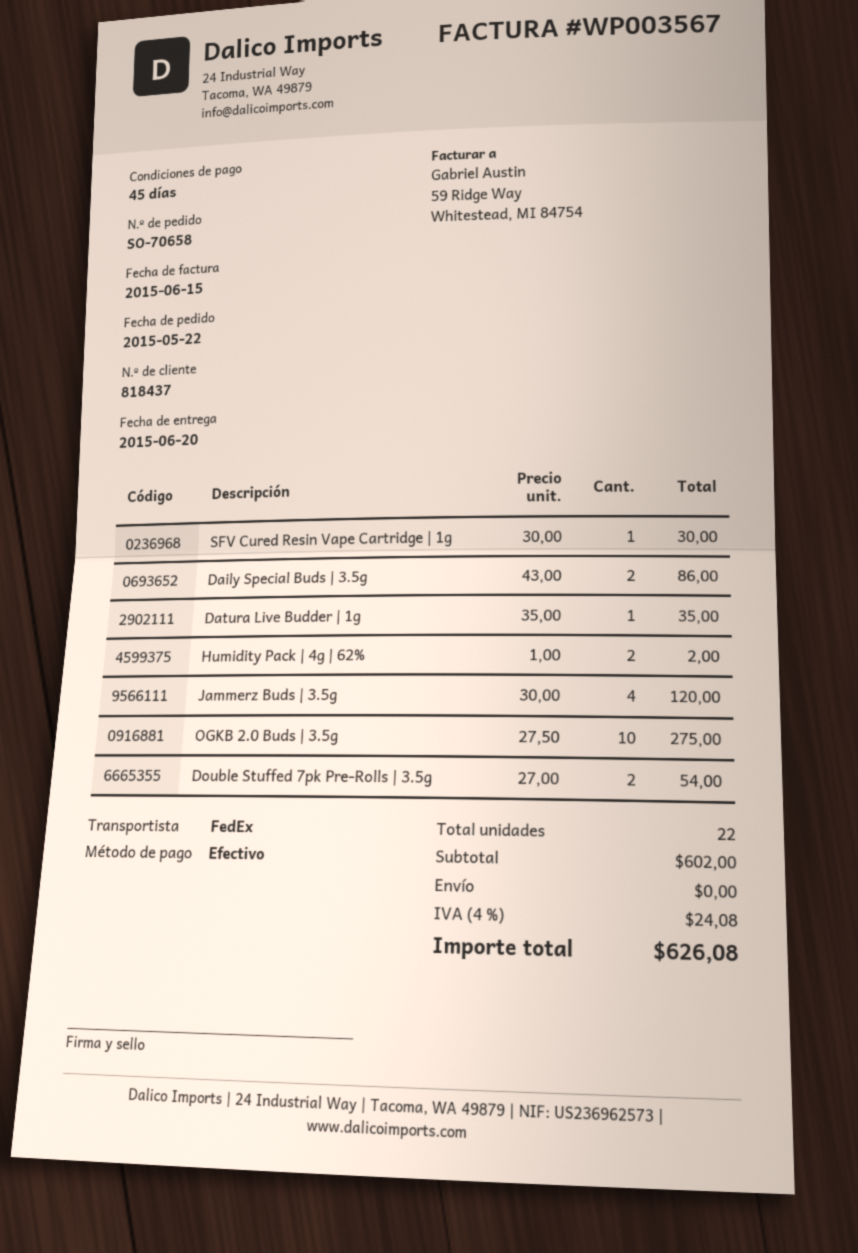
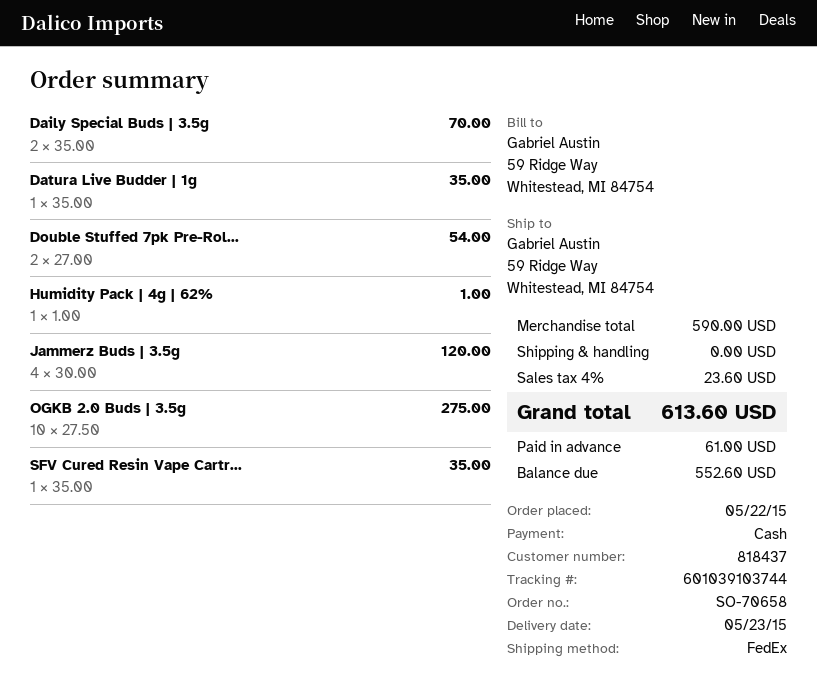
delivery date: 2015-06-20 -> 2015-05-23
SFV Cured Resin Vape Cartridge | 1g: 1 x 30.00 = 30.00 -> 1 x 35.00 = 35.00
Daily Special Buds | 3.5g: 2 x 43.00 = 86.00 -> 2 x 35.00 = 70.00
Humidity Pack | 4g | 62%: 2 x 1.00 = 2.00 -> 1 x 1.00 = 1.00
subtotal: 602.00 -> 590.00
tax: 4% = 24.08 -> 4% = 23.60
total: 626.08 -> 613.60

